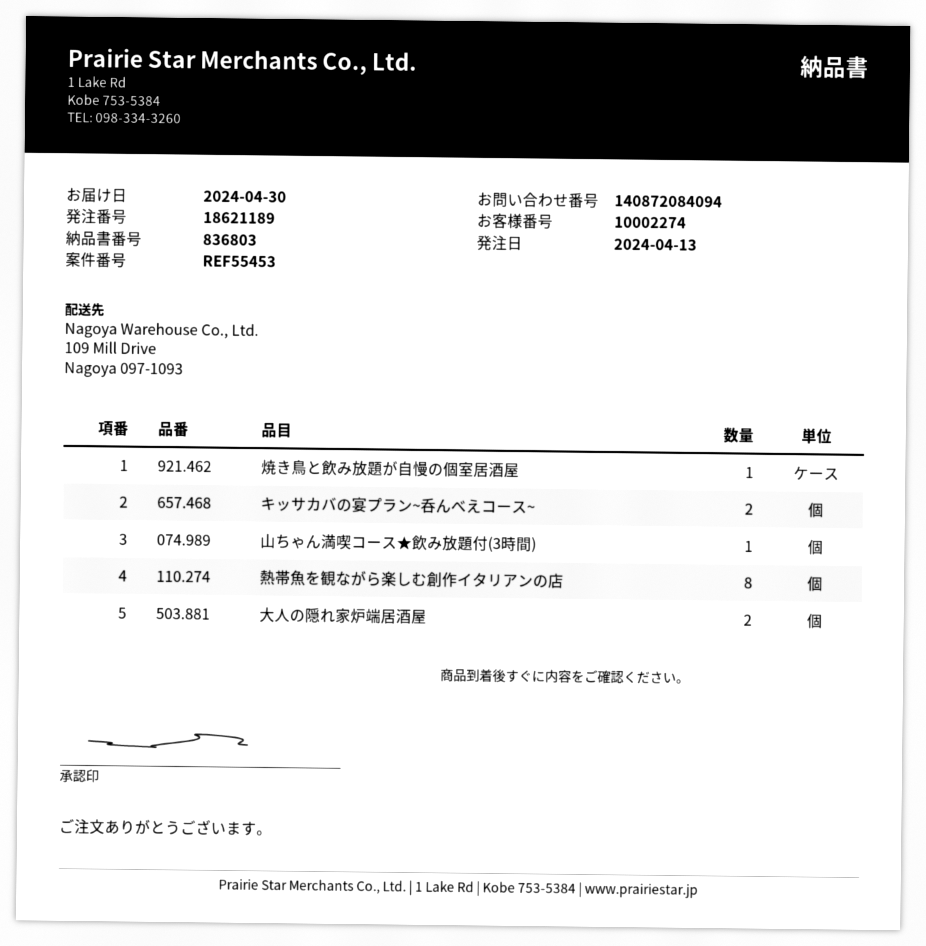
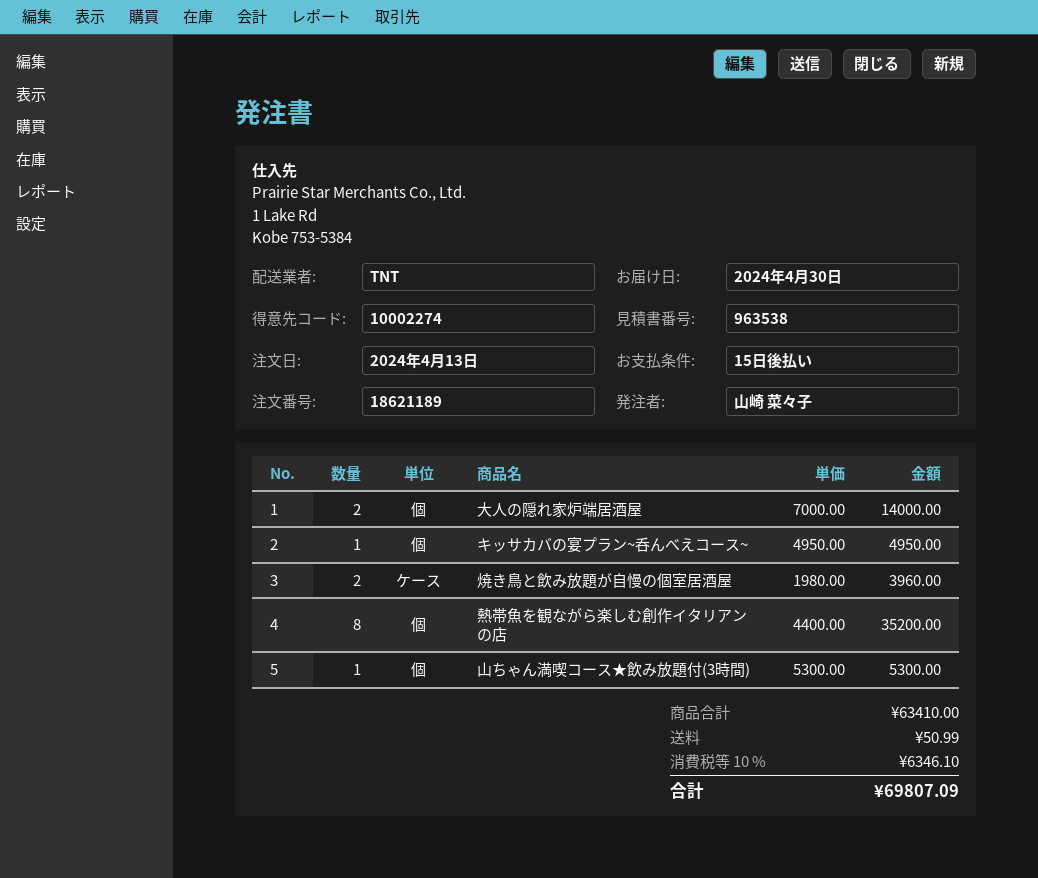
焼き鳥と飲み放題が自慢の個室居酒屋: 1 -> 2
キッサカバの宴プラン~呑んべえコース~: 2 -> 1

